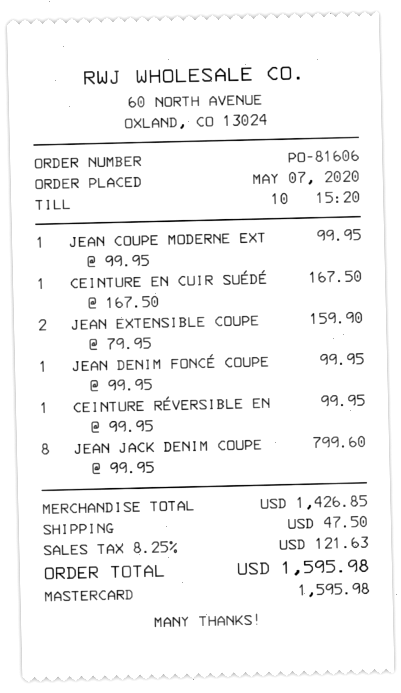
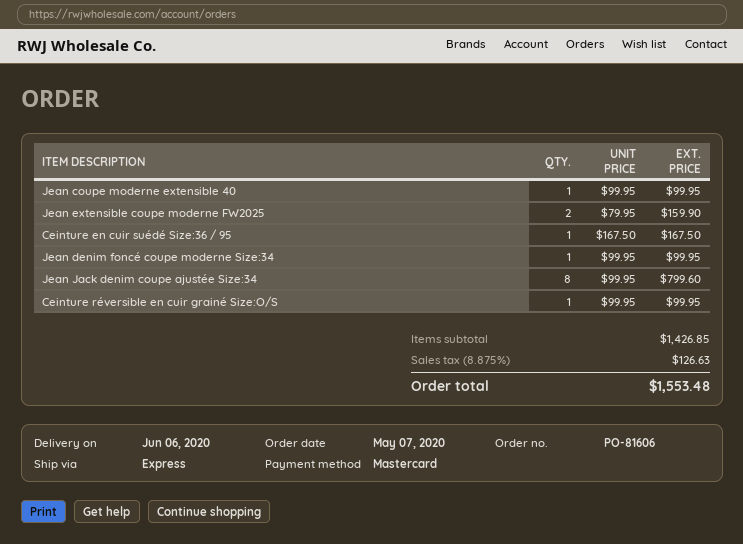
shipping: 47.50 -> none
tax: 8.25% = 121.63 -> 8.875% = 126.63
total: 1595.98 -> 1553.48

